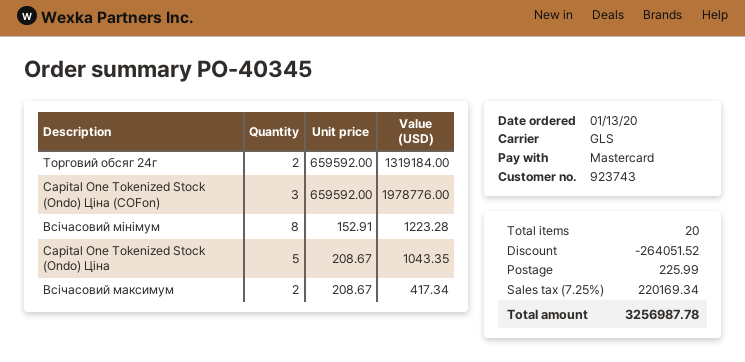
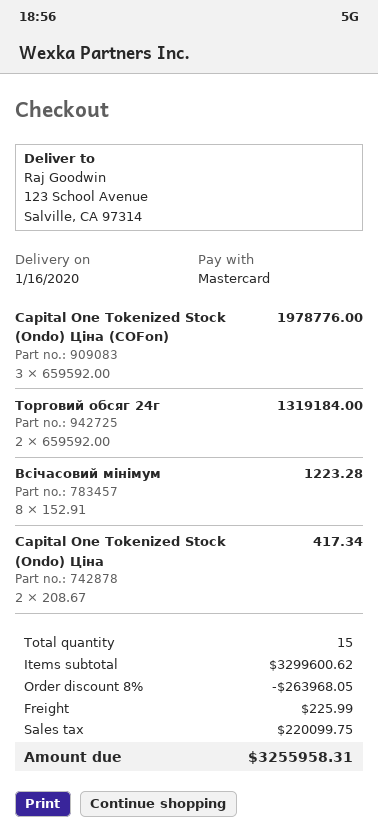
Capital One Tokenized Stock (Ondo) Ціна: 5 x 208.67 = 1043.35 -> 2 x 208.67 = 417.34
Всічасовий максимум: 2 x 208.67 = 417.34 -> none
total quantity: 20 -> 15
discount: 264051.52 -> 263968.05
tax: 220169.34 -> 220099.75
total: 3256987.78 -> 3255958.31

